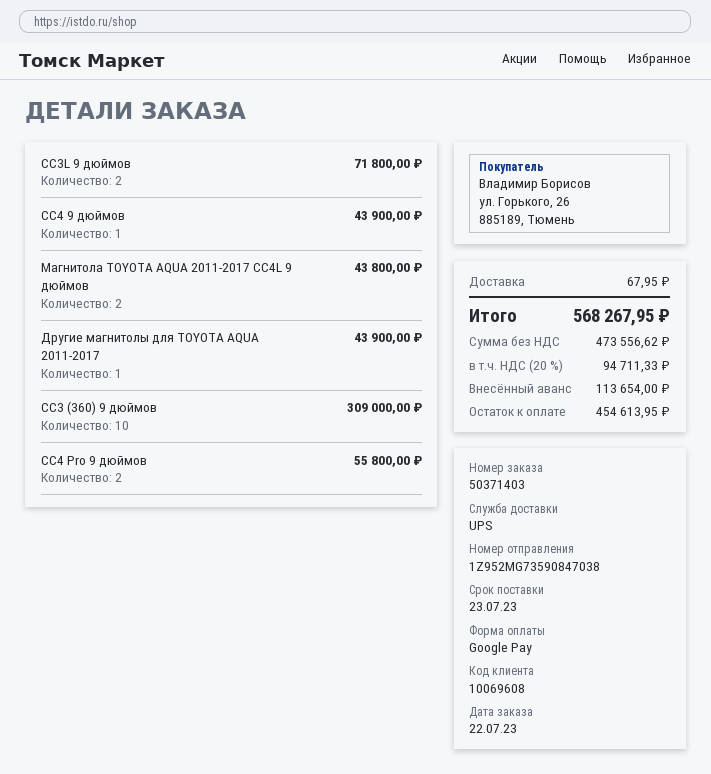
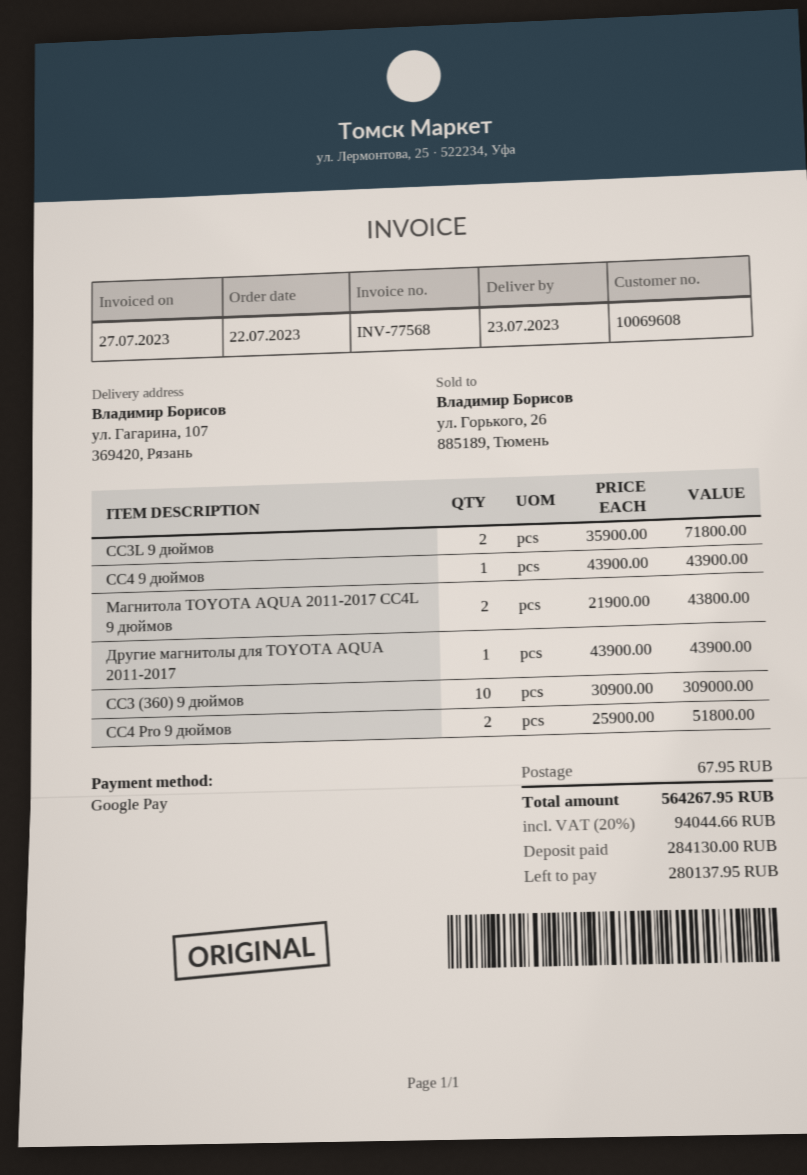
CC4 Pro 9 дюймов: 2 for 55800.00 -> 2 for 51800.00
tax: 20% = 94711.33 -> 20% = 94044.66
total: 568267.95 -> 564267.95
deposit: 113654.00 -> 284130.00
balance: 454613.95 -> 280137.95

